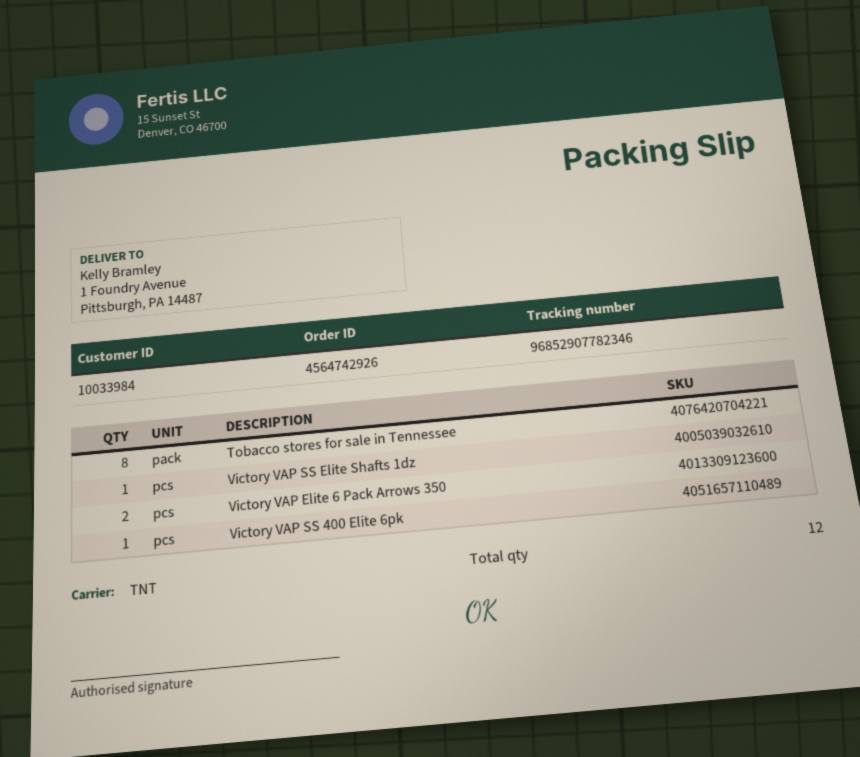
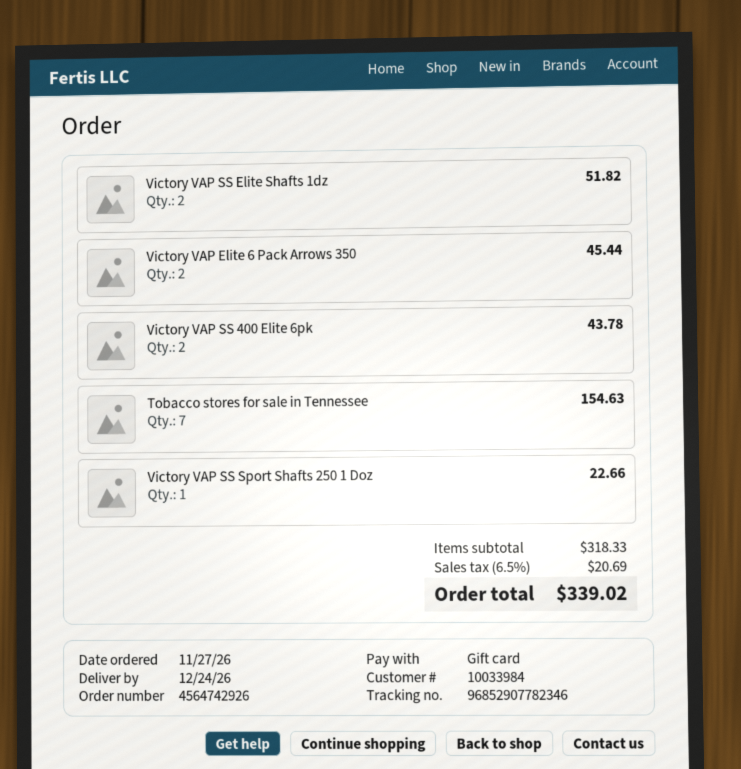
Tobacco stores for sale in Tennessee: 8 -> 7
Victory VAP SS Elite Shafts 1dz: 1 -> 2
Victory VAP SS 400 Elite 6pk: 1 -> 2
Victory VAP SS Sport Shafts 250 1 Doz: none -> 1

